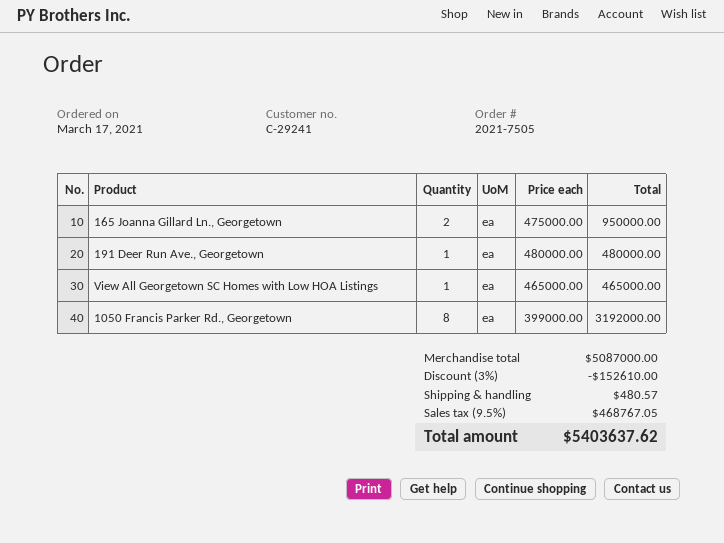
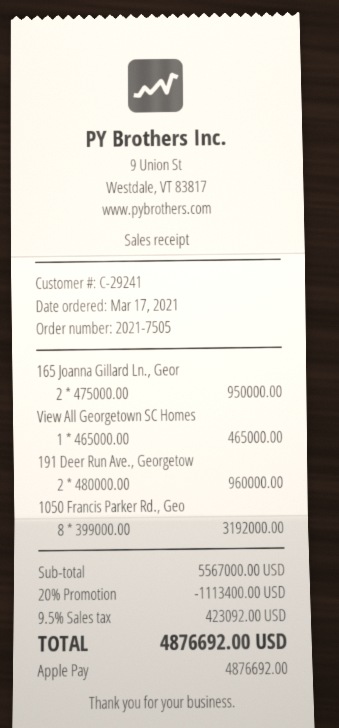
191 Deer Run Ave., Georgetown: 1 x 480000.00 = 480000.00 -> 2 x 480000.00 = 960000.00
subtotal: 5087000.00 -> 5567000.00
discount: 3% = 152610.00 -> 20% = 1113400.00
shipping: 480.57 -> none
tax: 9.5% = 468767.05 -> 9.5% = 423092.00
total: 5403637.62 -> 4876692.00

